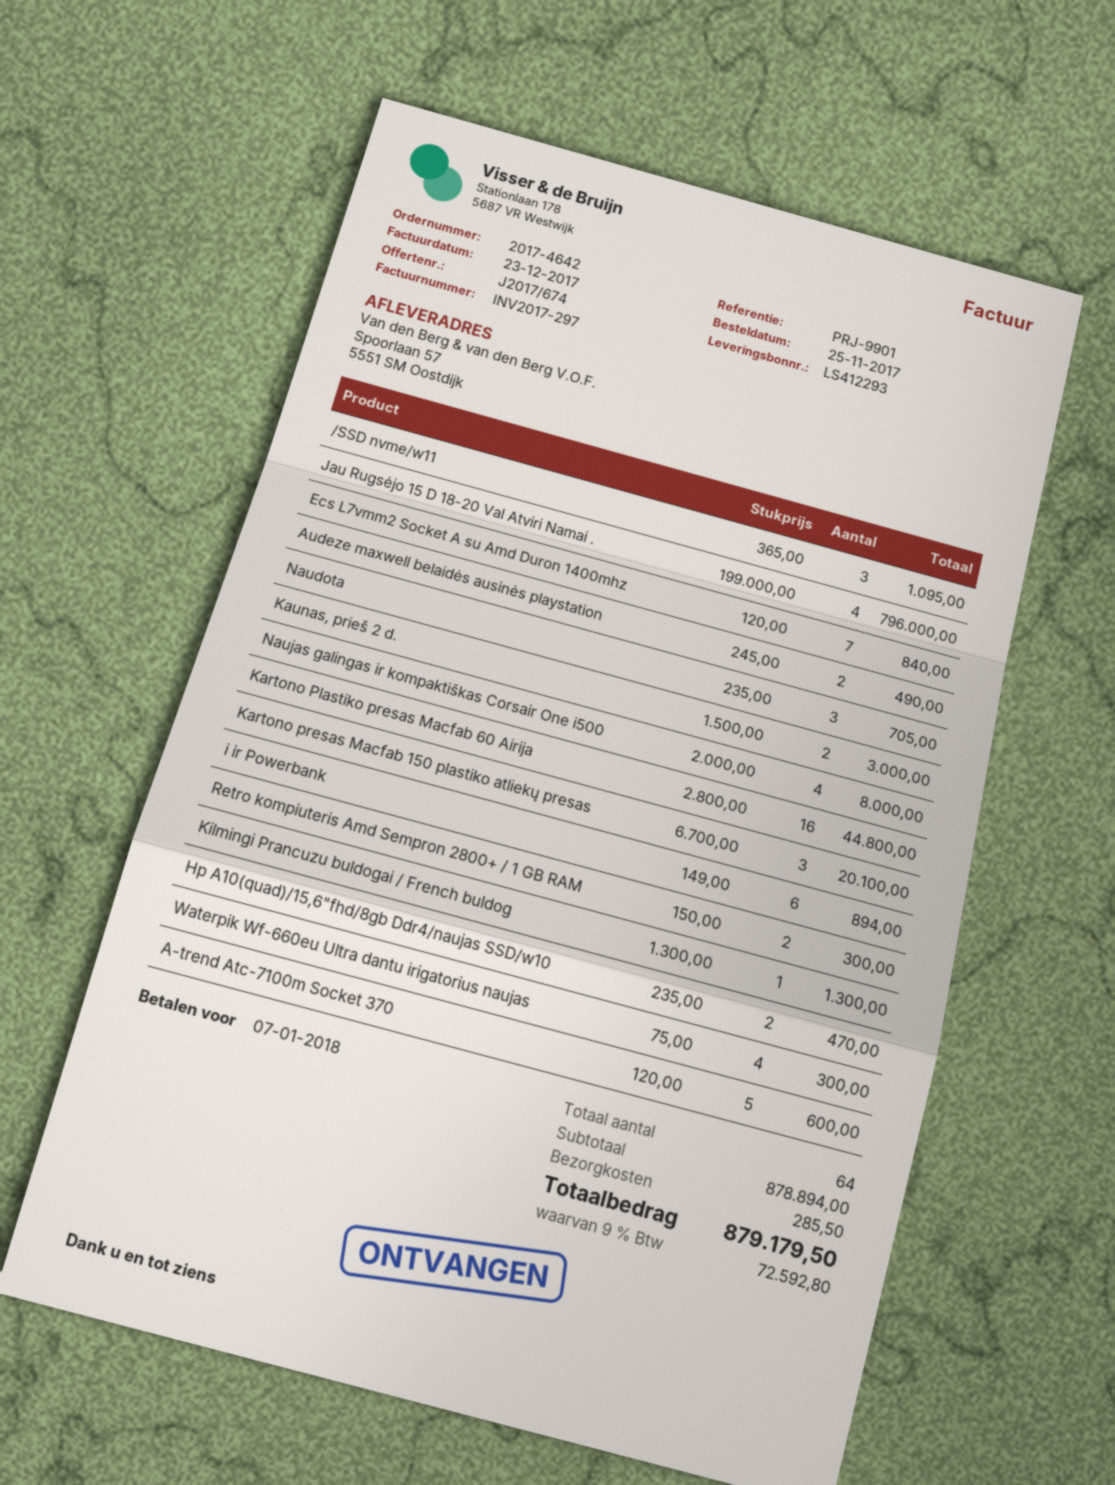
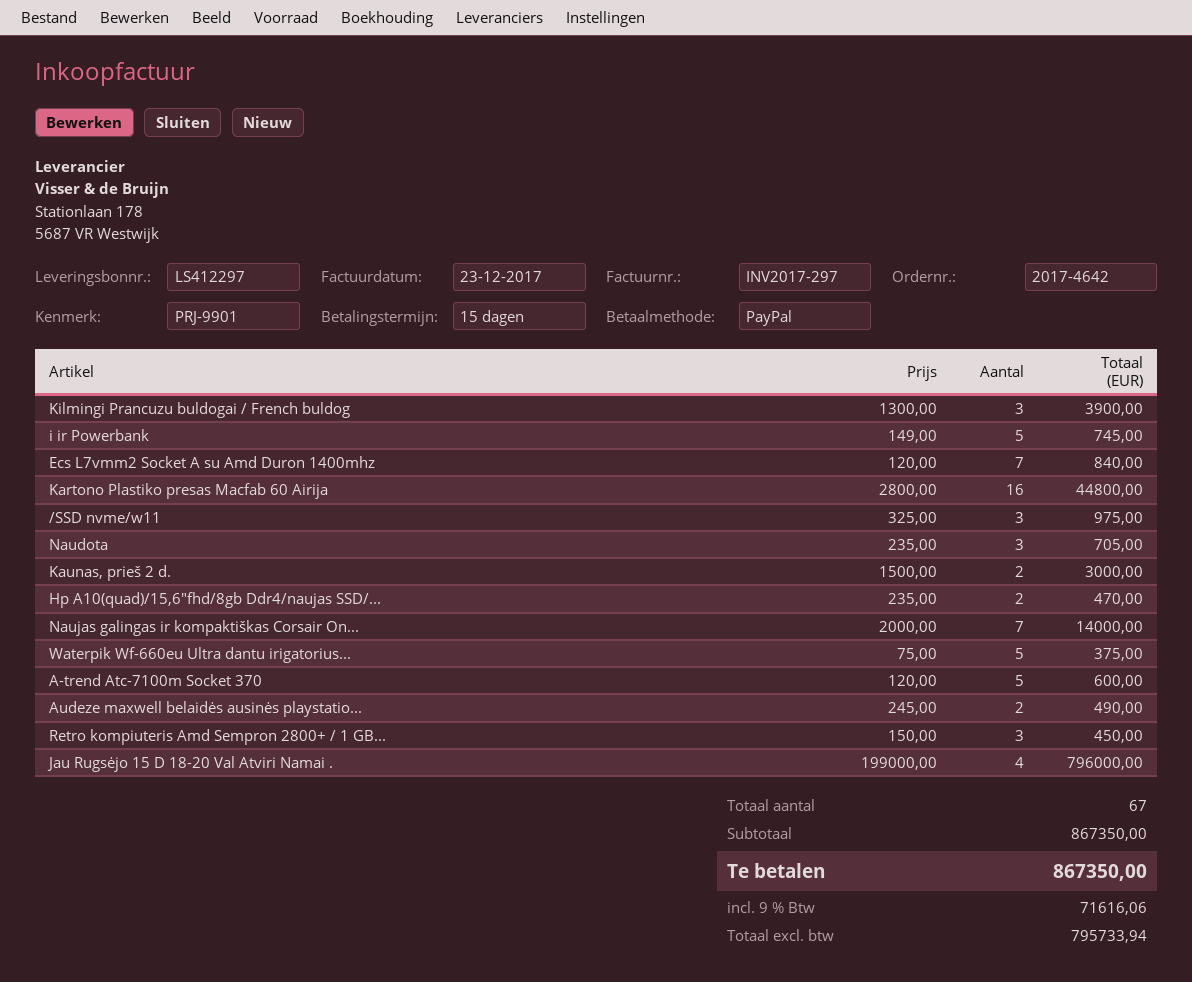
delivery note number: LS412293 -> LS412297
/SSD nvme/w11: 3 x 365.00 = 1095.00 -> 3 x 325.00 = 975.00
Naujas galingas ir kompaktiškas Corsair One i500: 4 x 2000.00 = 8000.00 -> 7 x 2000.00 = 14000.00
Kartono presas Macfab 150 plastiko atliekų presas: 3 x 6700.00 = 20100.00 -> none
i ir Powerbank: 6 x 149.00 = 894.00 -> 5 x 149.00 = 745.00
Retro kompiuteris Amd Sempron 2800+ / 1 GB RAM: 2 x 150.00 = 300.00 -> 3 x 150.00 = 450.00
Kilmingi Prancuzu buldogai / French buldog: 1 x 1300.00 = 1300.00 -> 3 x 1300.00 = 3900.00
Waterpik Wf-660eu Ultra dantu irigatorius naujas: 4 x 75.00 = 300.00 -> 5 x 75.00 = 375.00
total quantity: 64 -> 67
subtotal: 878894.00 -> 867350.00
shipping: 285.50 -> none
tax: 9% = 72592.80 -> 9% = 71616.06
total: 879179.50 -> 867350.00

